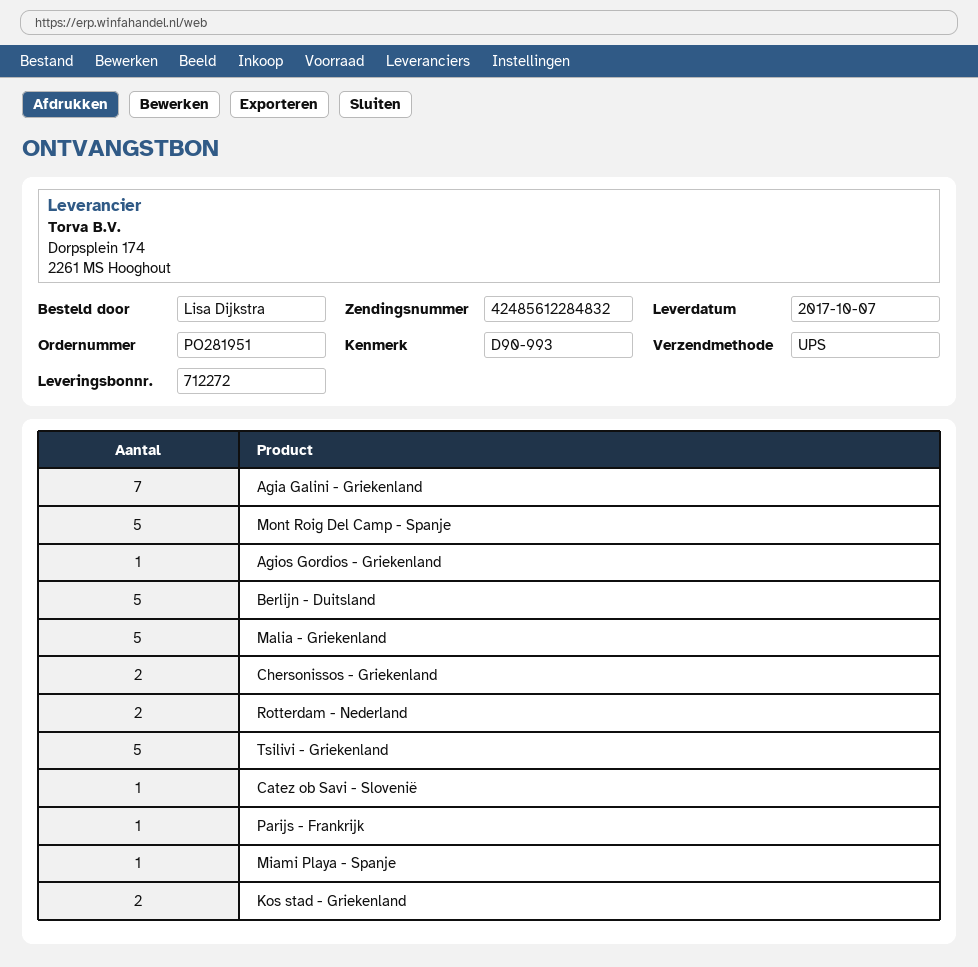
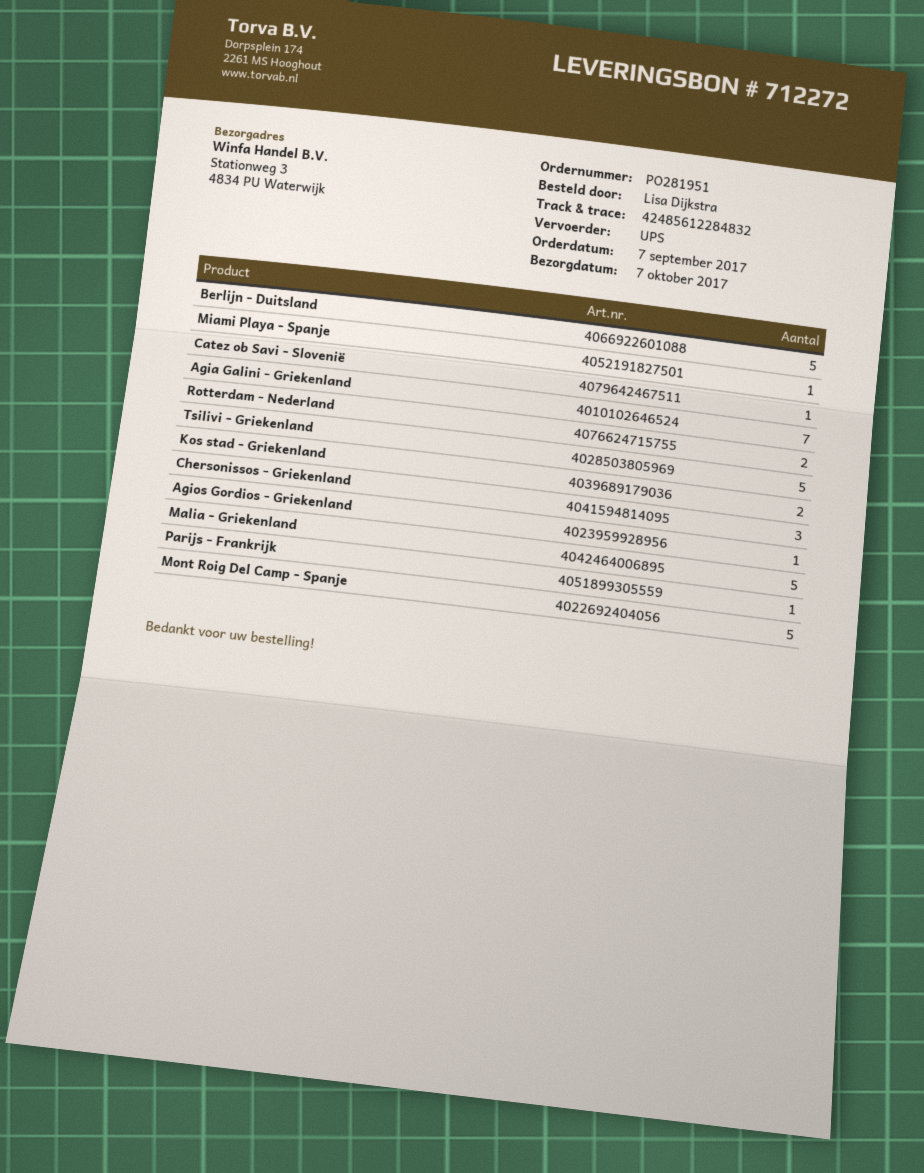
Chersonissos - Griekenland: 2 -> 3

